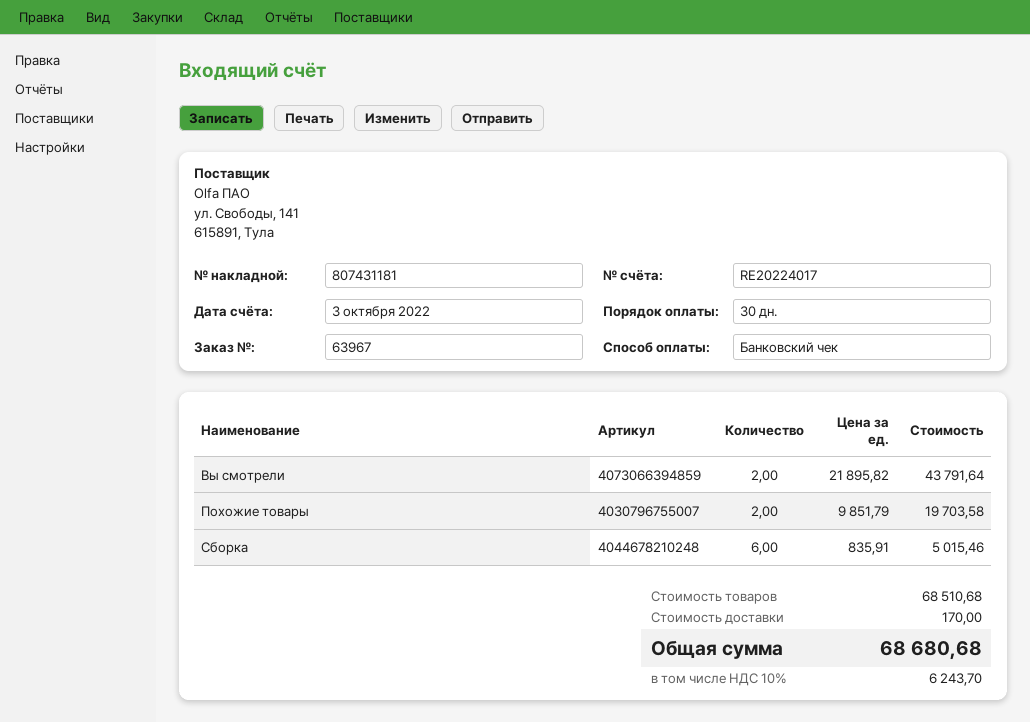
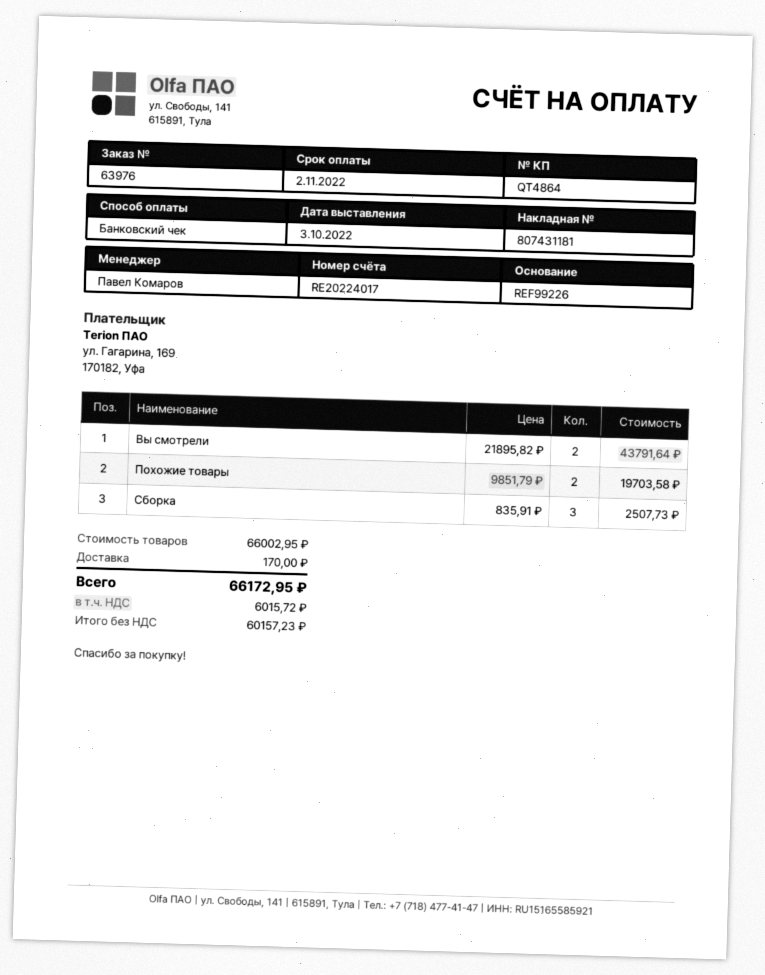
order number: 63967 -> 63976
Сборка: 6 x 835.91 = 5015.46 -> 3 x 835.91 = 2507.73
subtotal: 68510.68 -> 66002.95
tax: 6243.70 -> 6015.72
total: 68680.68 -> 66172.95

